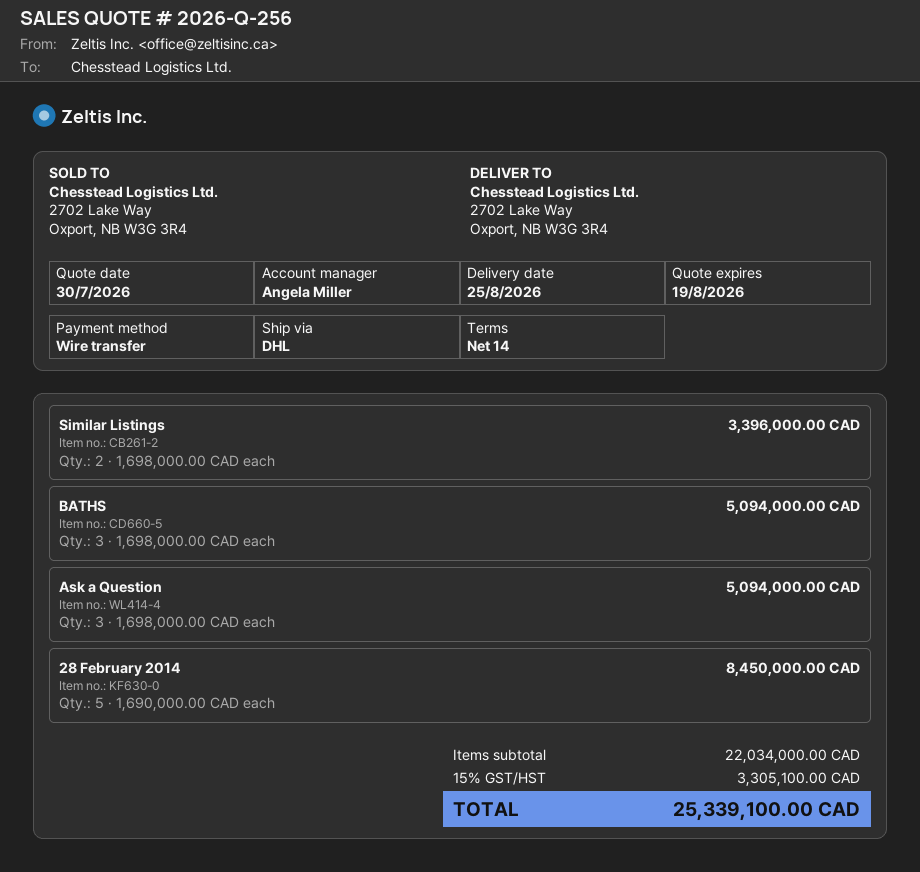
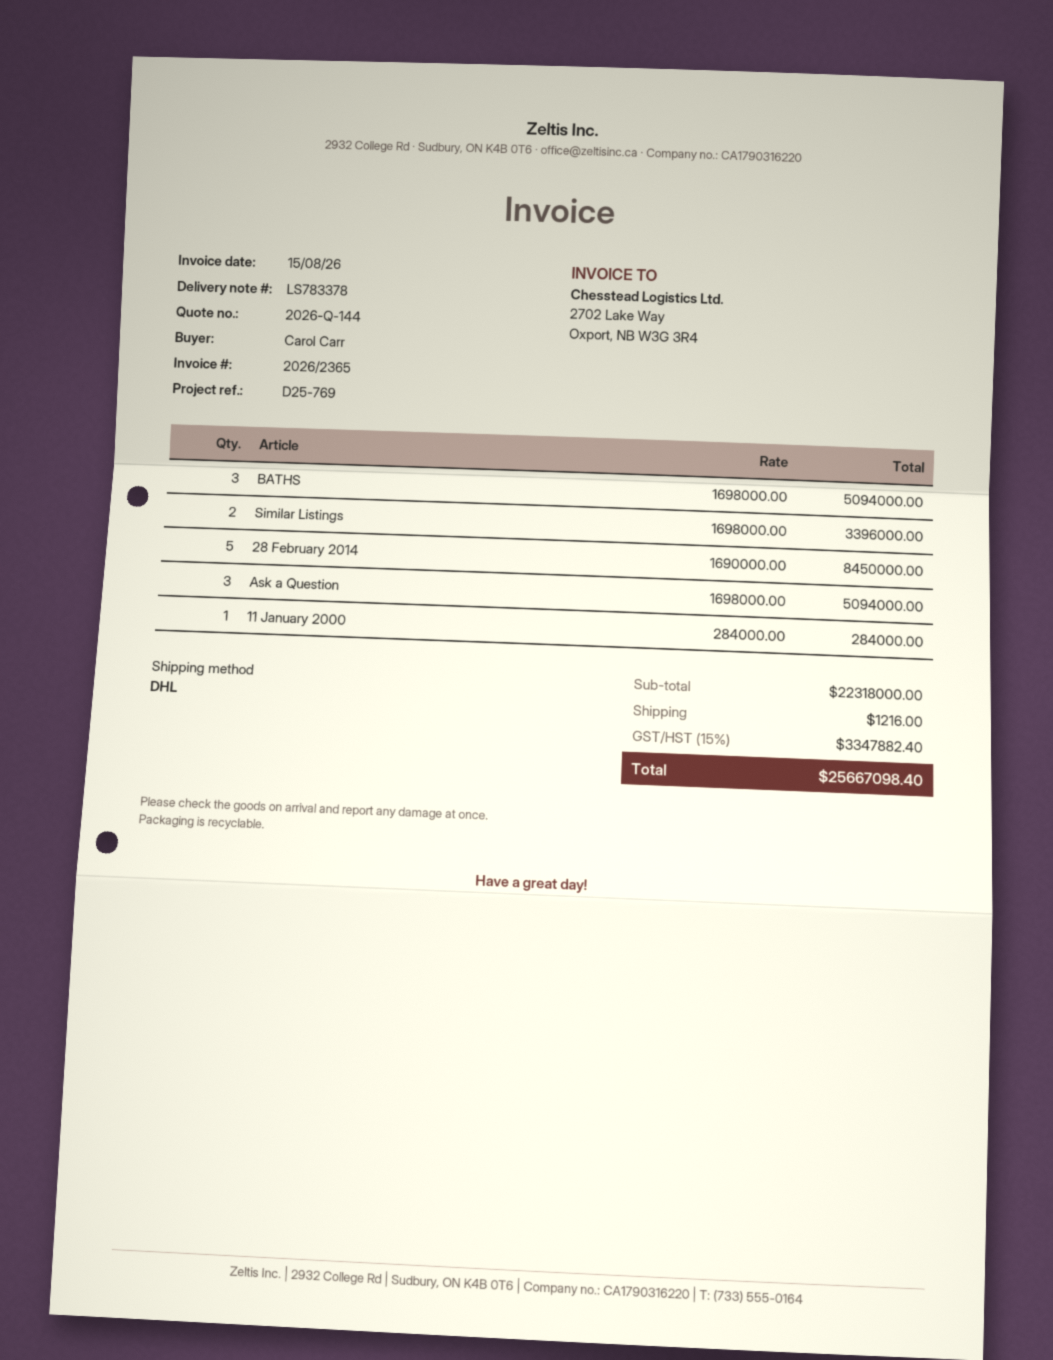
quote number: 2026-Q-256 -> 2026-Q-144
11 January 2000: none -> 1 x 284000.00 = 284000.00
subtotal: 22034000.00 -> 22318000.00
shipping: none -> 1216.00
tax: 15% = 3305100.00 -> 15% = 3347882.40
total: 25339100.00 -> 25667098.40

